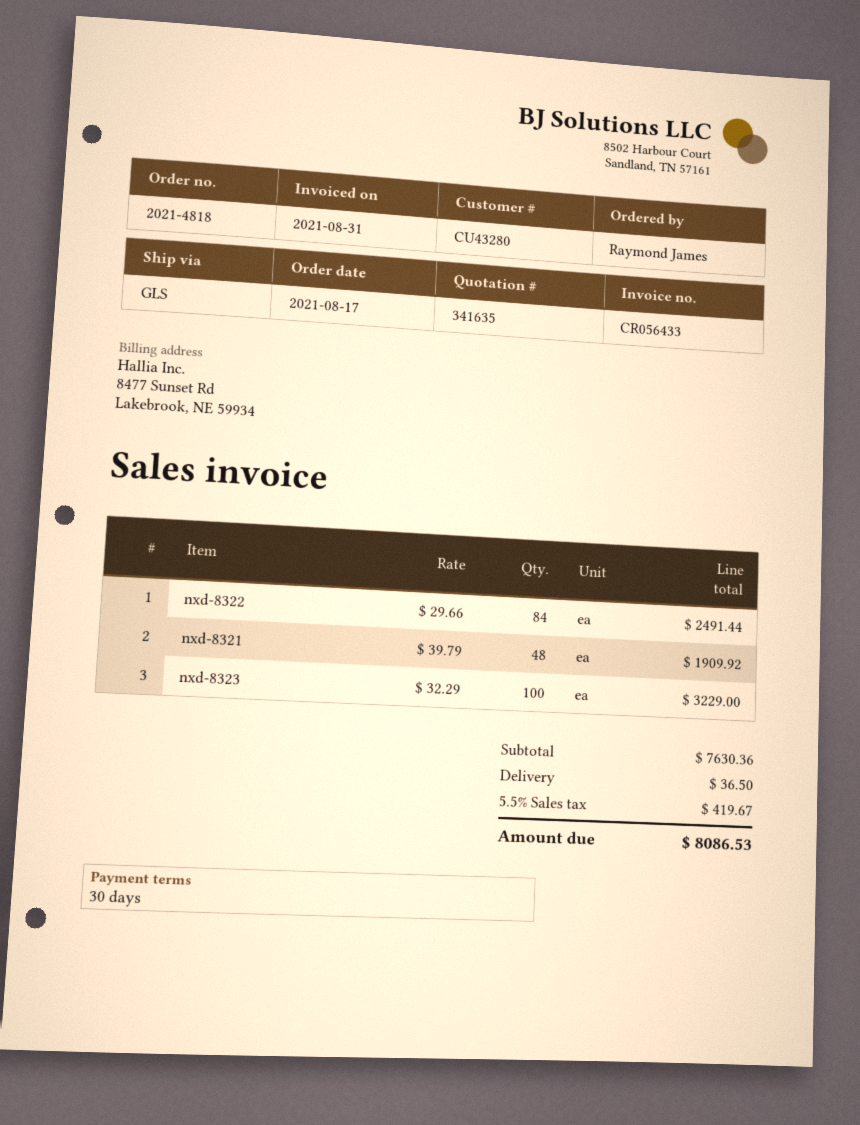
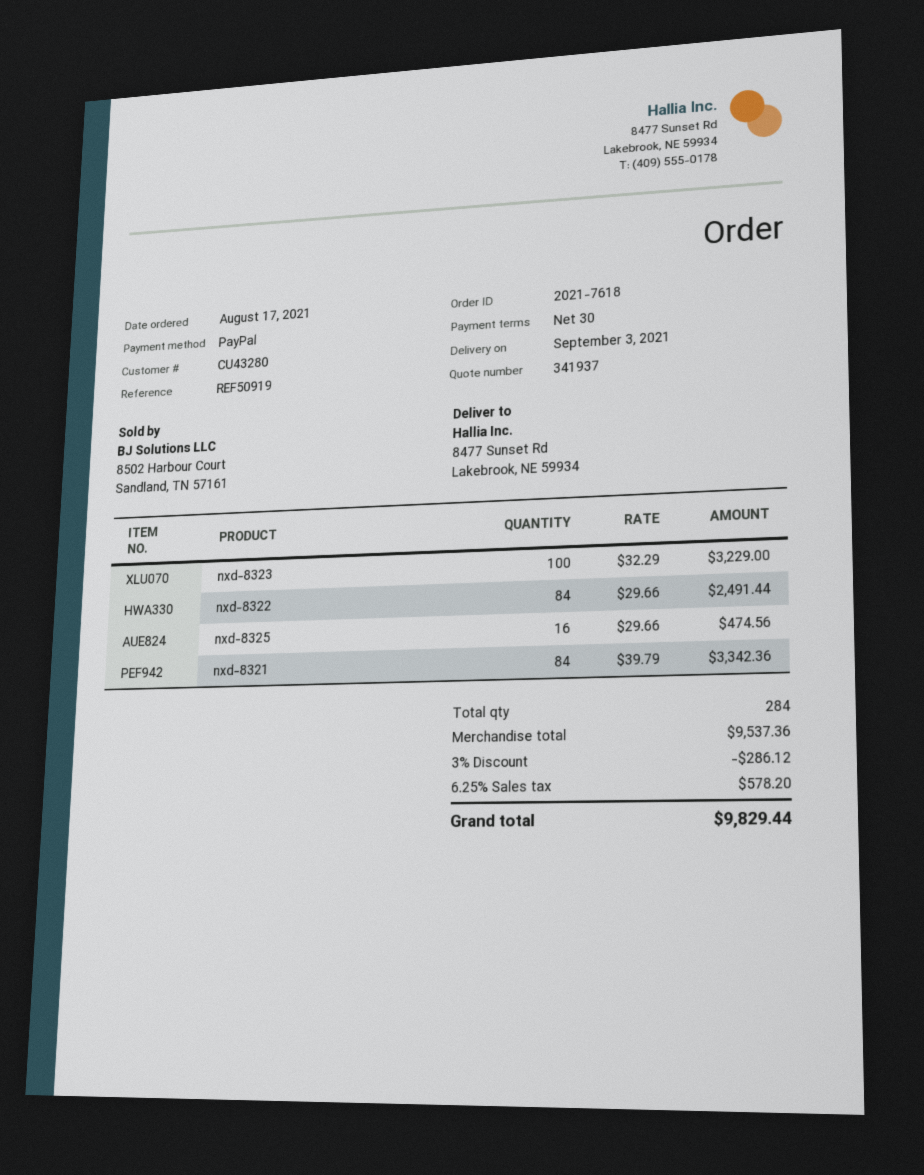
quote number: 341635 -> 341937
order number: 2021-4818 -> 2021-7618
nxd-8321: 48 x 39.79 = 1909.92 -> 84 x 39.79 = 3342.36
nxd-8325: none -> 16 x 29.66 = 474.56
subtotal: 7630.36 -> 9537.36
discount: none -> 3% = 286.12
shipping: 36.50 -> none
tax: 5.5% = 419.67 -> 6.25% = 578.20
total: 8086.53 -> 9829.44

